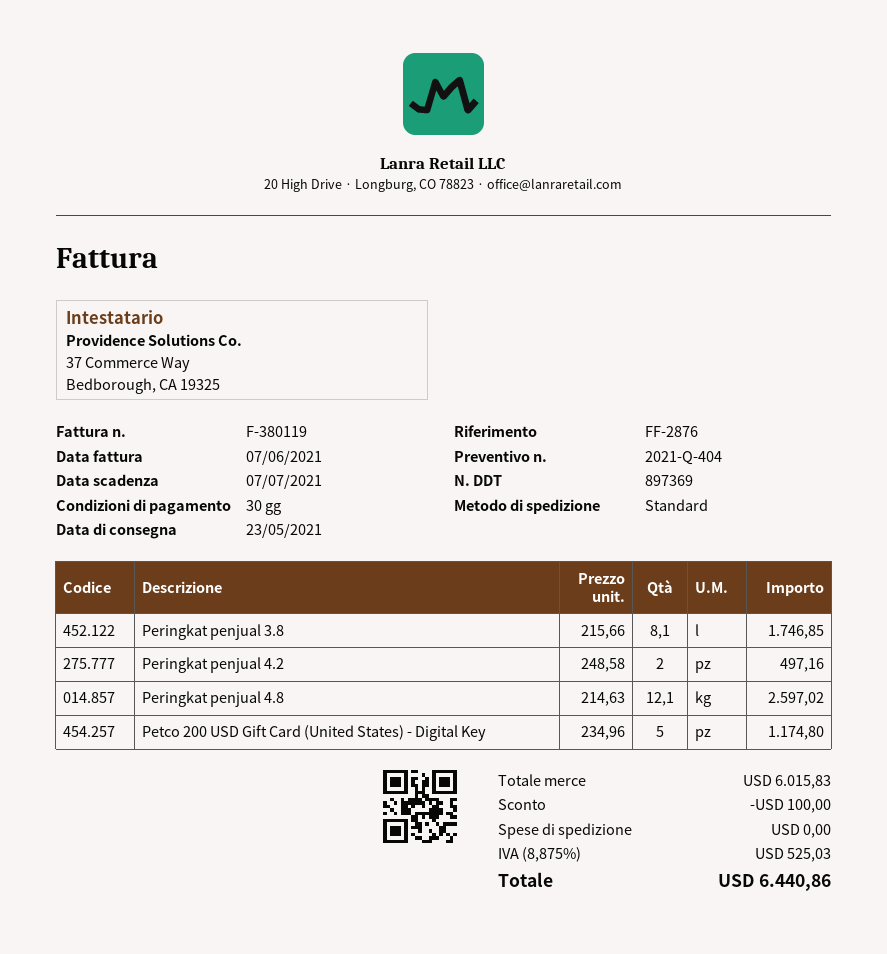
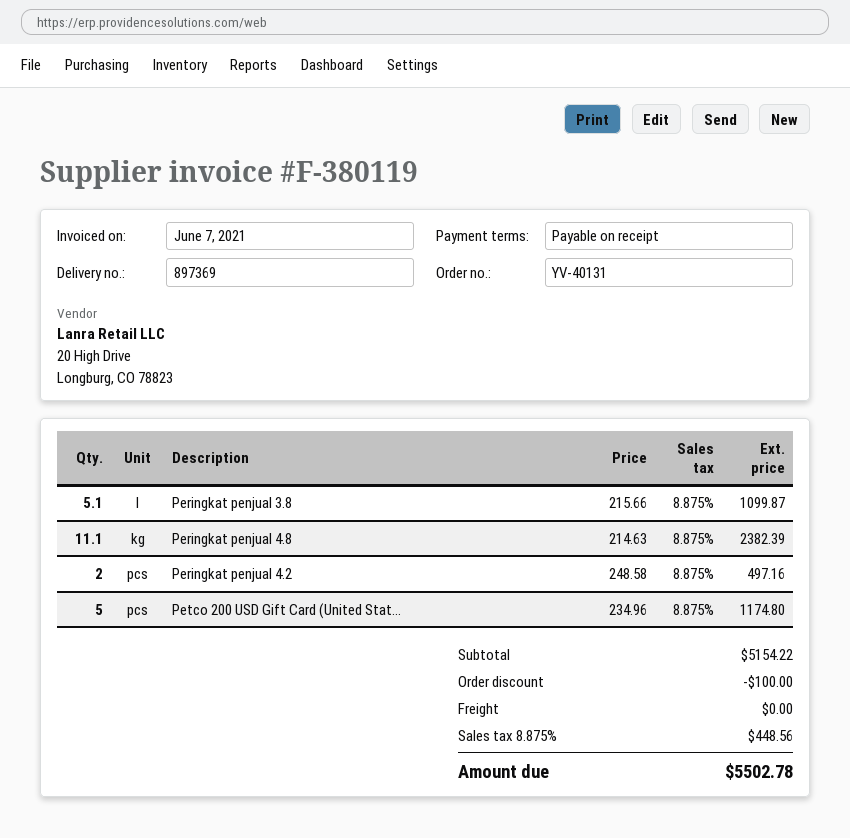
payment terms: 30 days -> on receipt
Peringkat penjual 3.8: 8.1 x 215.66 = 1746.85 -> 5.1 x 215.66 = 1099.87
Peringkat penjual 4.8: 12.1 x 214.63 = 2597.02 -> 11.1 x 214.63 = 2382.39
subtotal: 6015.83 -> 5154.22
tax: 8.875% = 525.03 -> 8.875% = 448.56
total: 6440.86 -> 5502.78

